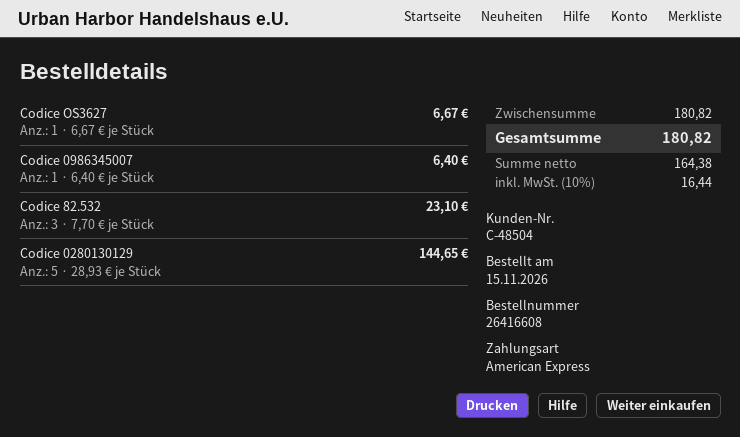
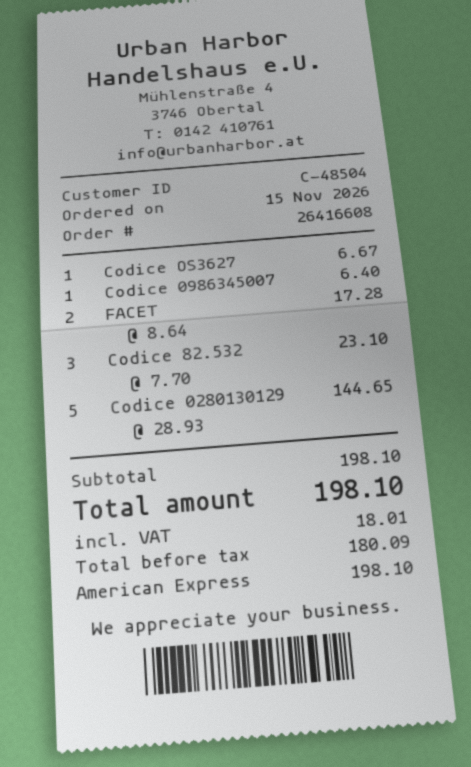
FACET: none -> 2 x 8.64 = 17.28
subtotal: 180.82 -> 198.10
net: 164.38 -> 180.09
tax: 16.44 -> 18.01
total: 180.82 -> 198.10

